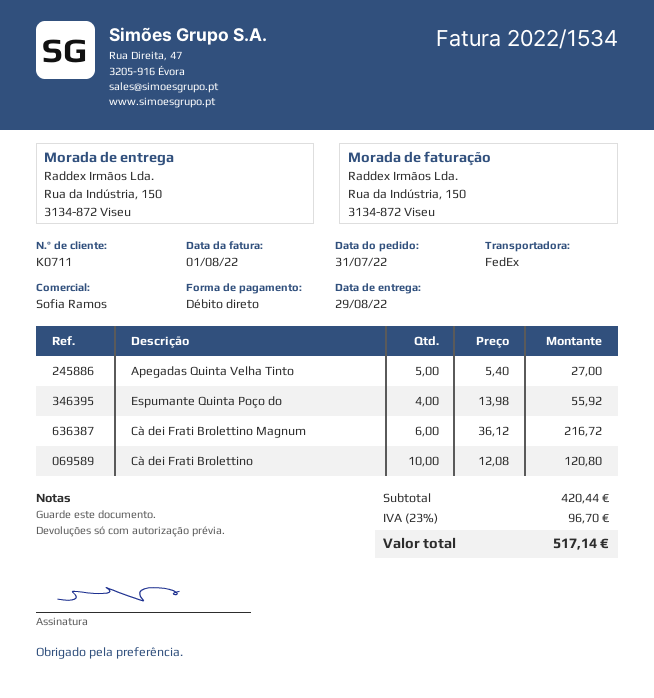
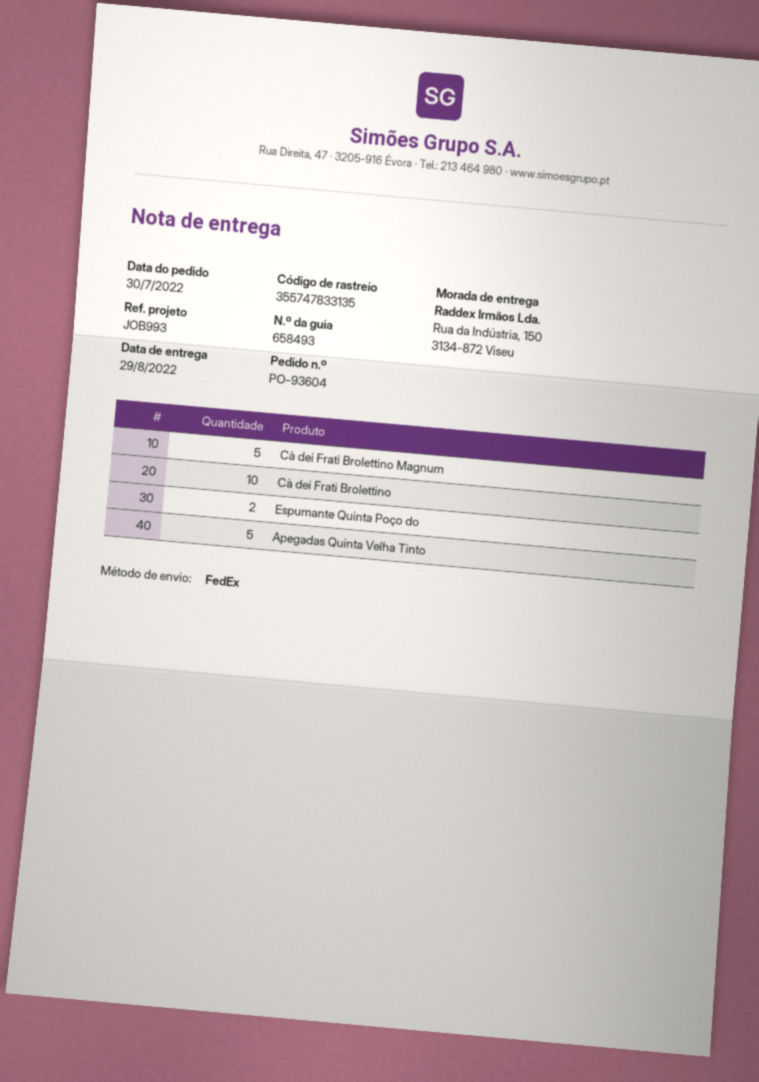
order date: 2022-07-31 -> 2022-07-30
Espumante Quinta Poço do: 4 -> 2
Cà dei Frati Brolettino Magnum: 6 -> 5

